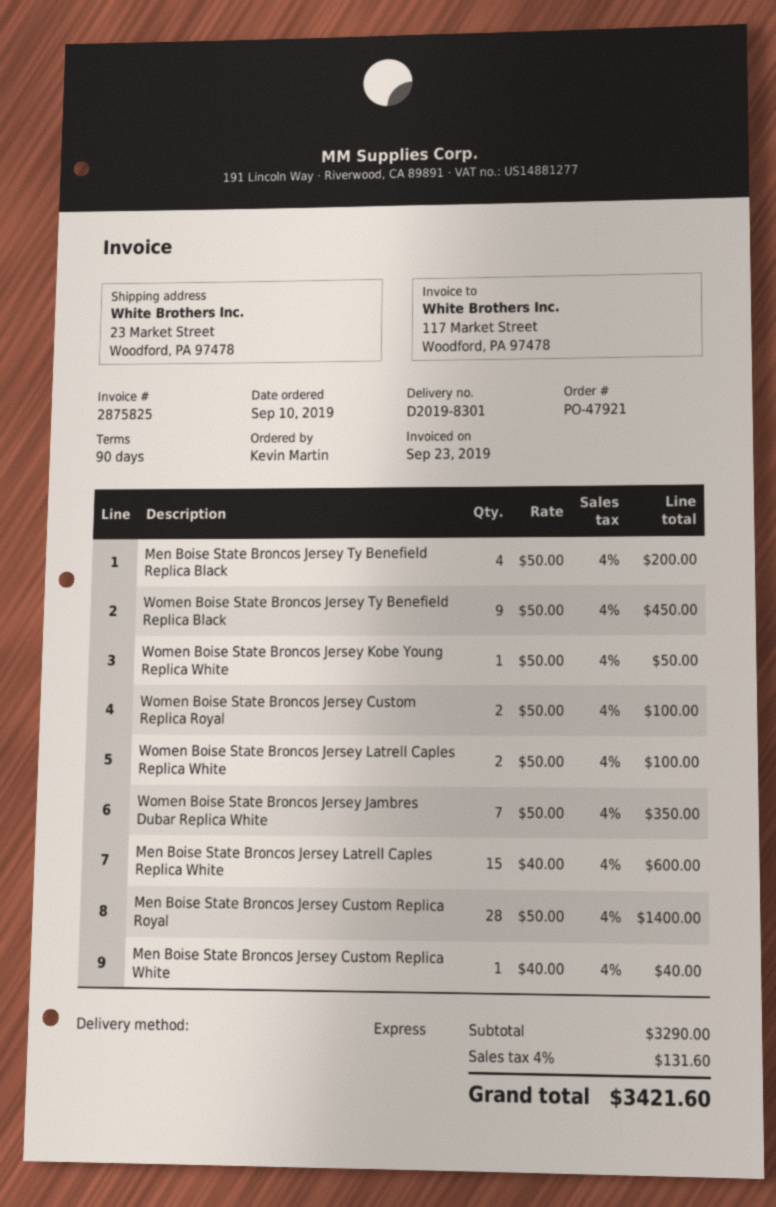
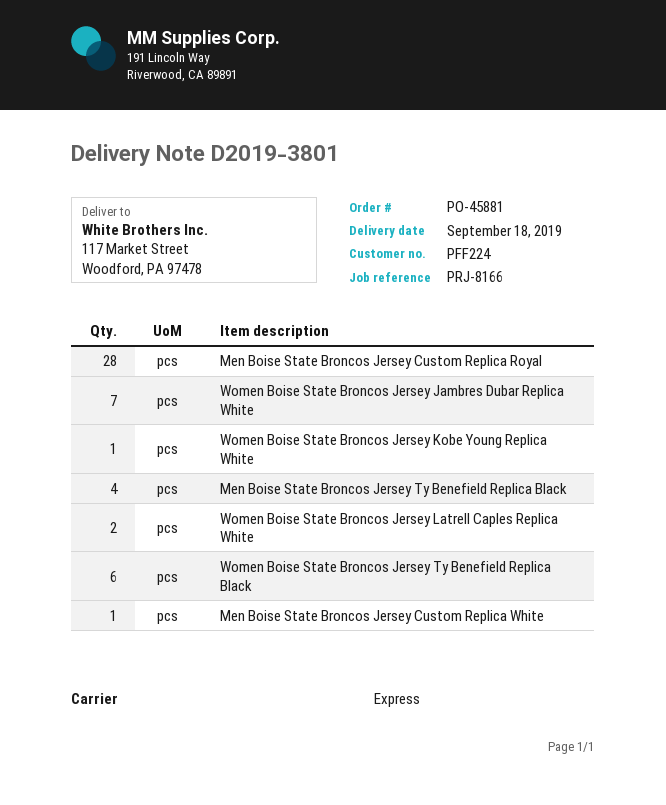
order number: PO-47921 -> PO-45881
delivery note number: D2019-8301 -> D2019-3801
ship to: 23 Market Street, Woodford, PA 97478 -> 117 Market Street, Woodford, PA 97478
Women Boise State Broncos Jersey Ty Benefield Replica Black: 9 -> 6
Women Boise State Broncos Jersey Custom Replica Royal: 2 -> none
Men Boise State Broncos Jersey Latrell Caples Replica White: 15 -> none

